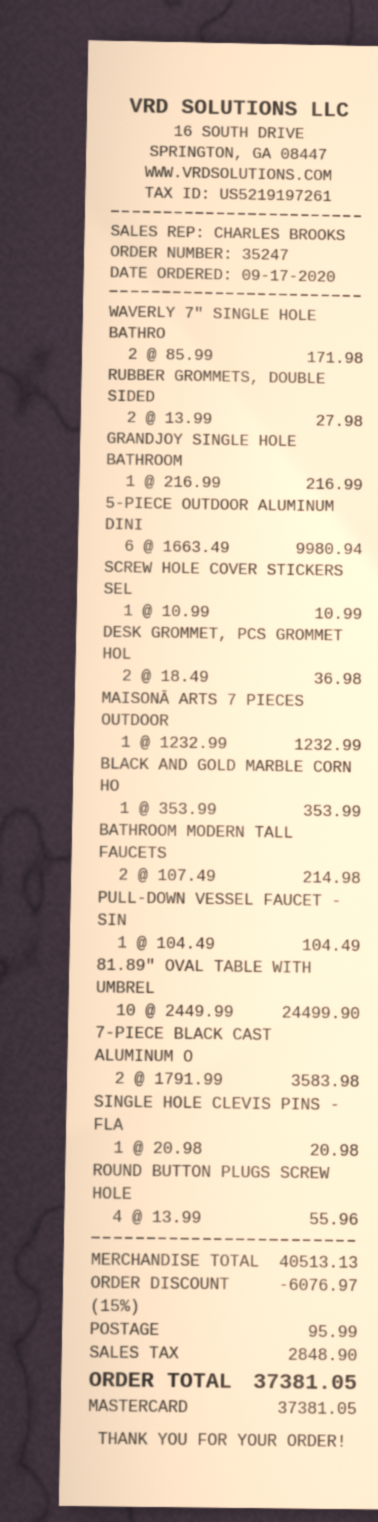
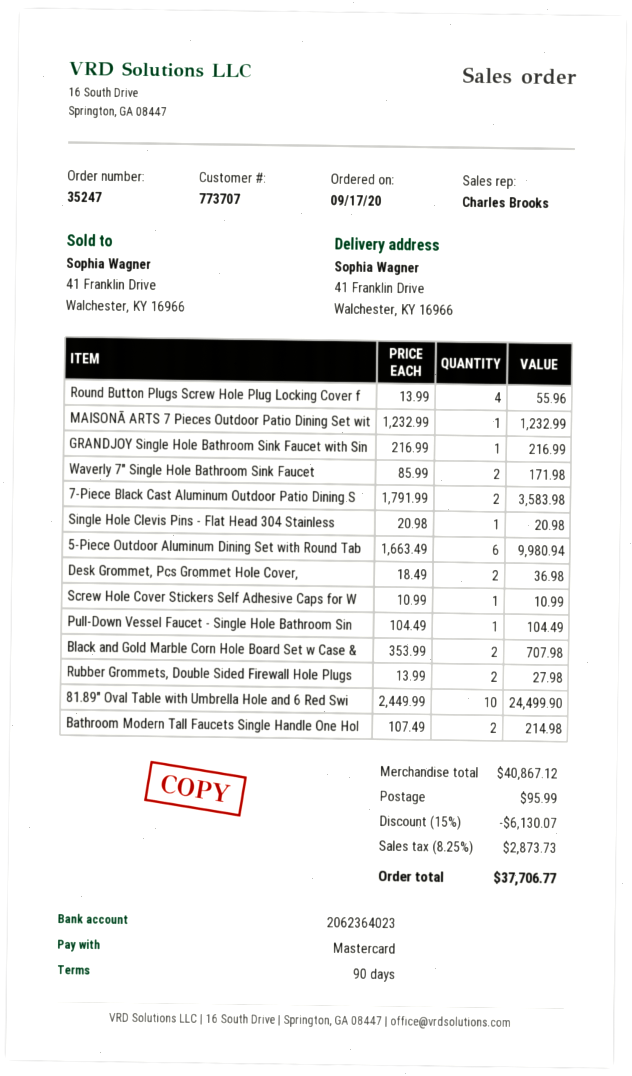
BLACK AND GOLD MARBLE CORN HO: 1 x 353.99 = 353.99 -> 2 x 353.99 = 707.98
subtotal: 40513.13 -> 40867.12
discount: 15% = 6076.97 -> 15% = 6130.07
tax: 2848.90 -> 2873.73
total: 37381.05 -> 37706.77

